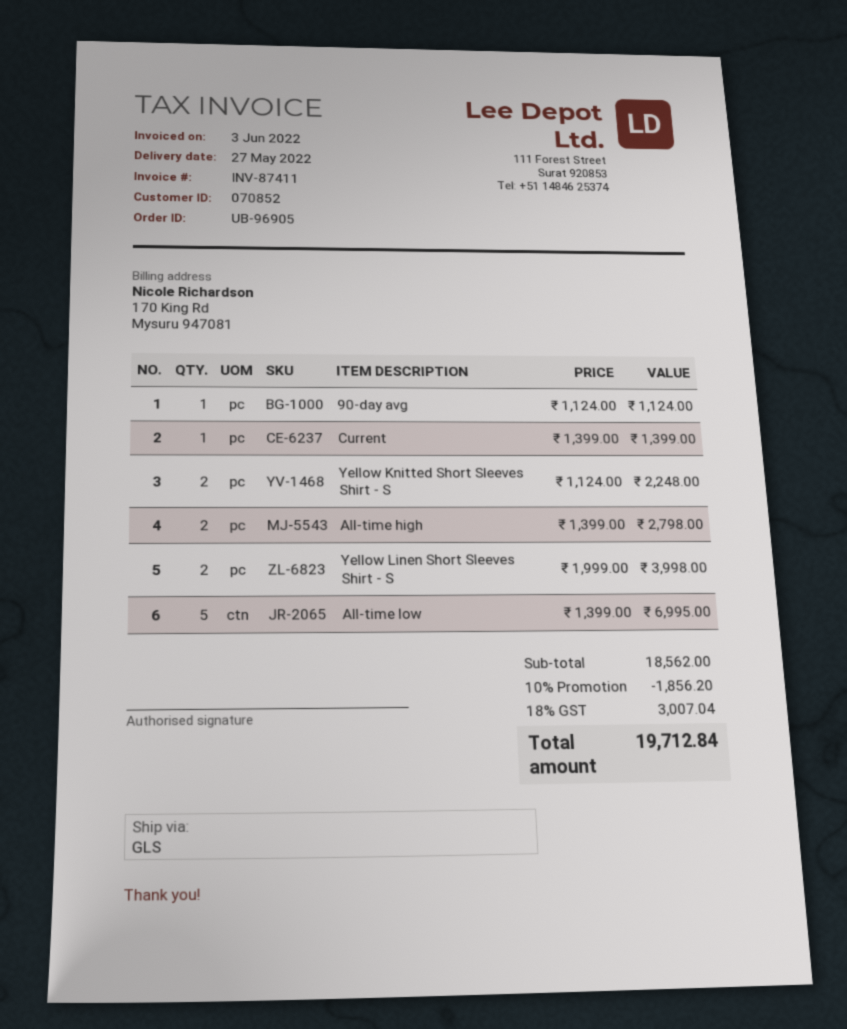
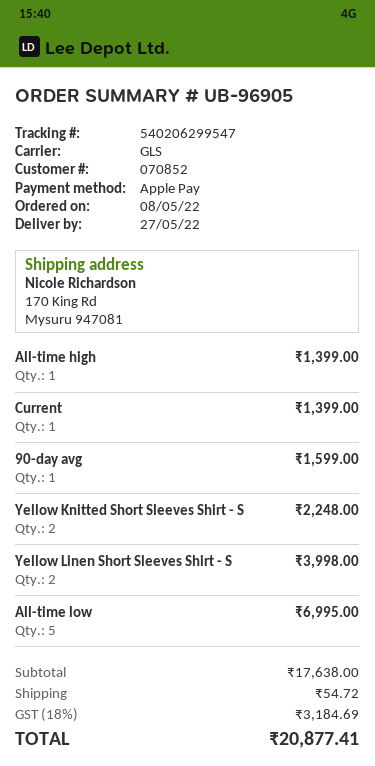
90-day avg: 1 for 1124.00 -> 1 for 1599.00
All-time high: 2 for 2798.00 -> 1 for 1399.00
subtotal: 18562.00 -> 17638.00
discount: 10% = 1856.20 -> none
shipping: none -> 54.72
tax: 18% = 3007.04 -> 18% = 3184.69
total: 19712.84 -> 20877.41

